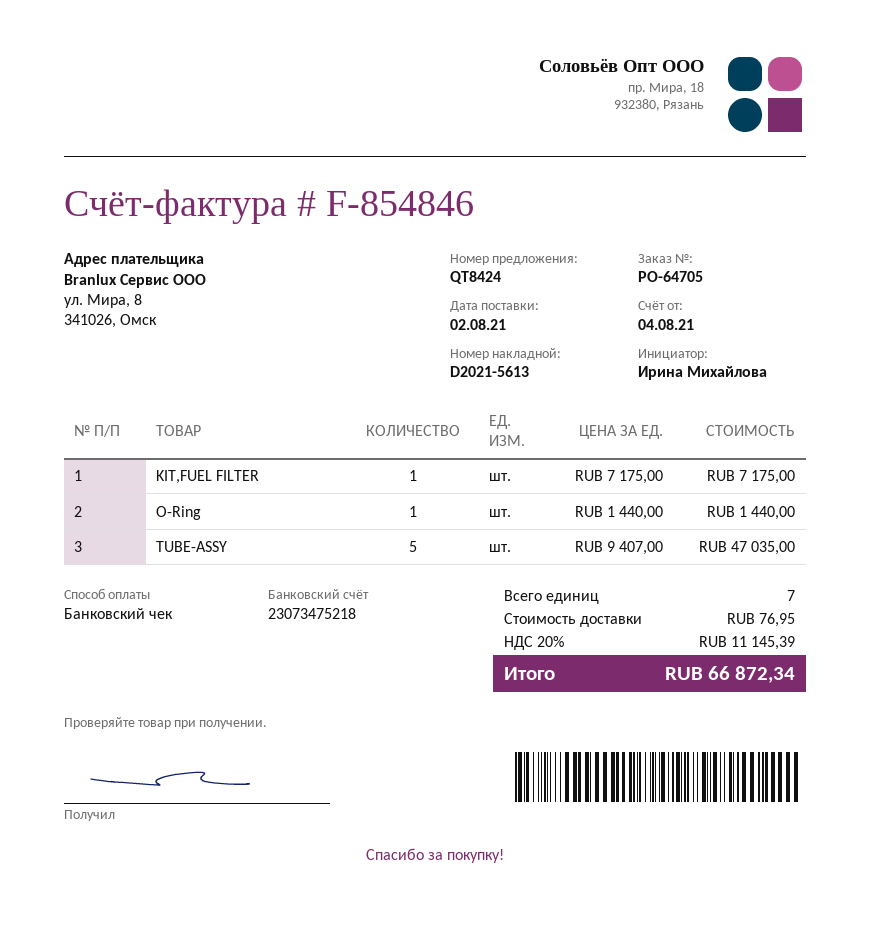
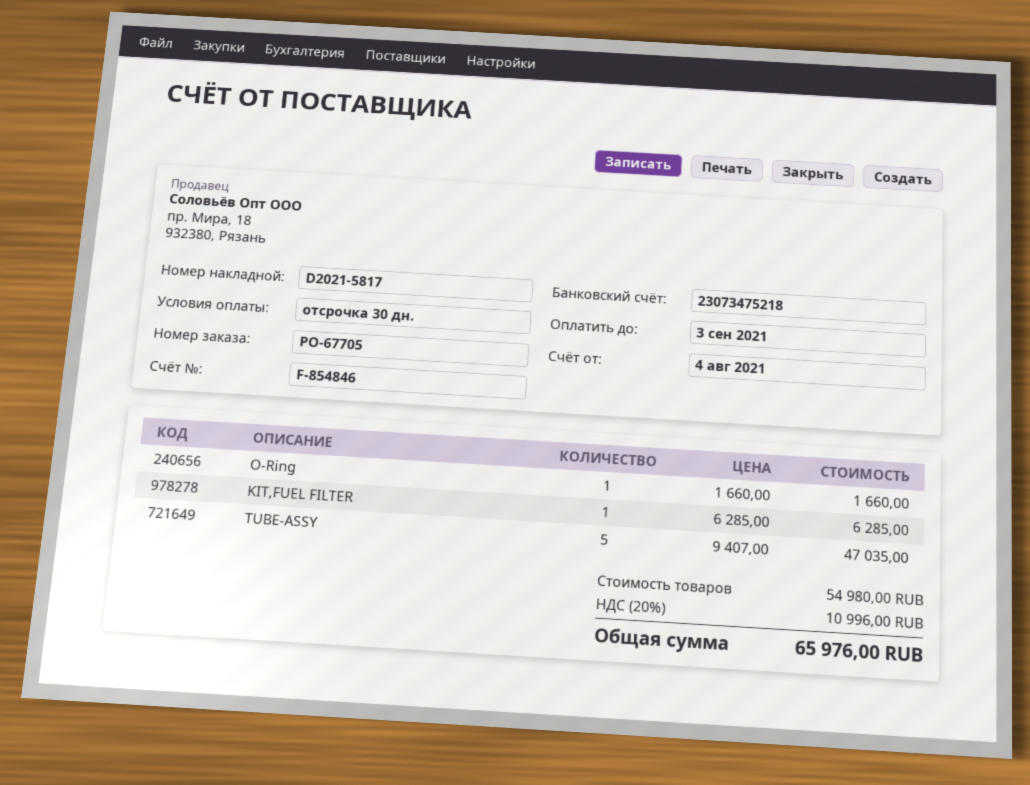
order number: PO-64705 -> PO-67705
delivery note number: D2021-5613 -> D2021-5817
KIT,FUEL FILTER: 1 x 7175.00 = 7175.00 -> 1 x 6285.00 = 6285.00
O-Ring: 1 x 1440.00 = 1440.00 -> 1 x 1660.00 = 1660.00
shipping: 76.95 -> none
tax: 20% = 11145.39 -> 20% = 10996.00
total: 66872.34 -> 65976.00

